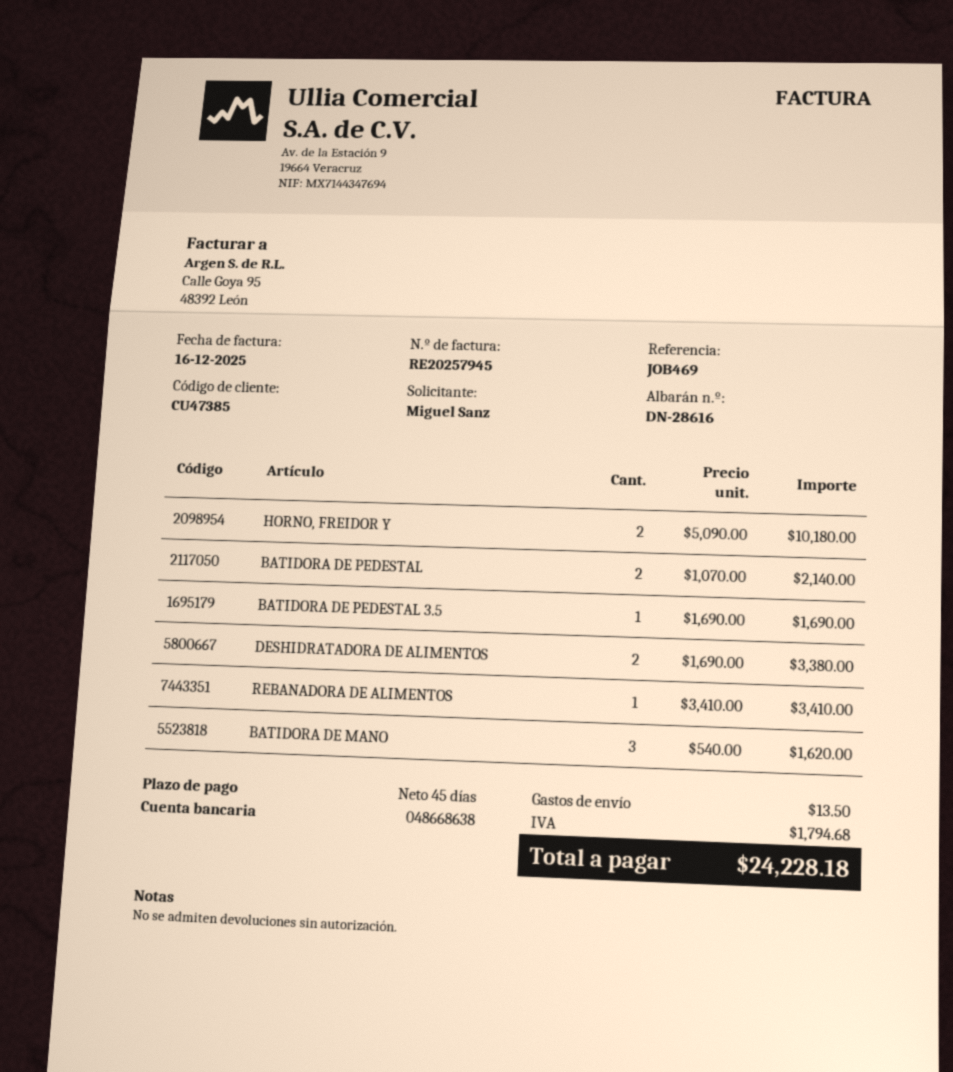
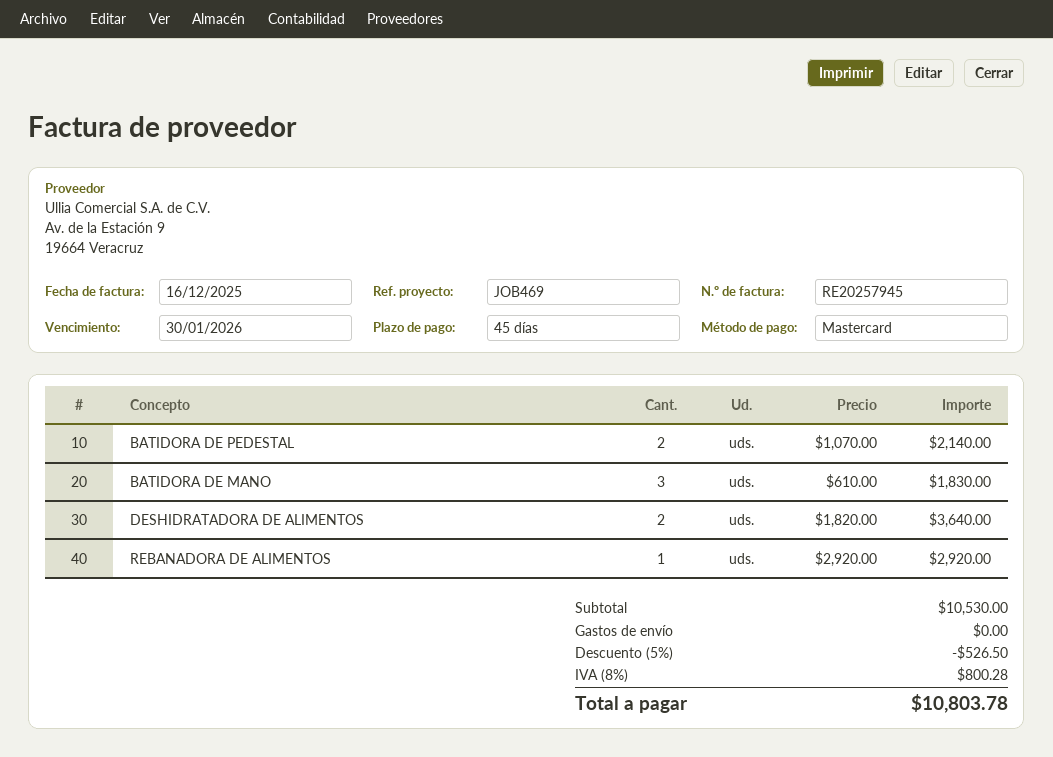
HORNO, FREIDOR Y: 2 x 5090.00 = 10180.00 -> none
BATIDORA DE PEDESTAL 3.5: 1 x 1690.00 = 1690.00 -> none
DESHIDRATADORA DE ALIMENTOS: 2 x 1690.00 = 3380.00 -> 2 x 1820.00 = 3640.00
REBANADORA DE ALIMENTOS: 1 x 3410.00 = 3410.00 -> 1 x 2920.00 = 2920.00
BATIDORA DE MANO: 3 x 540.00 = 1620.00 -> 3 x 610.00 = 1830.00
discount: none -> 5% = 526.50
shipping: 13.50 -> 0.00
tax: 1794.68 -> 800.28
total: 24228.18 -> 10803.78

